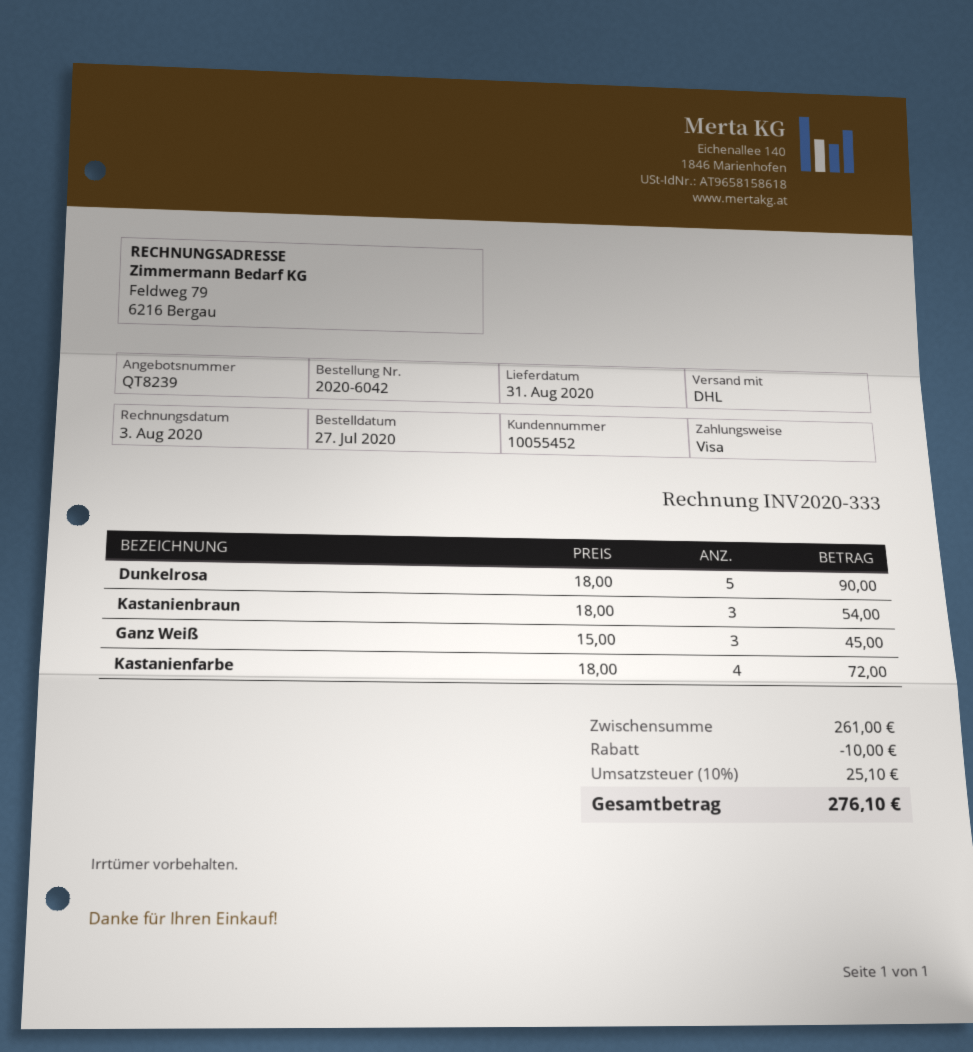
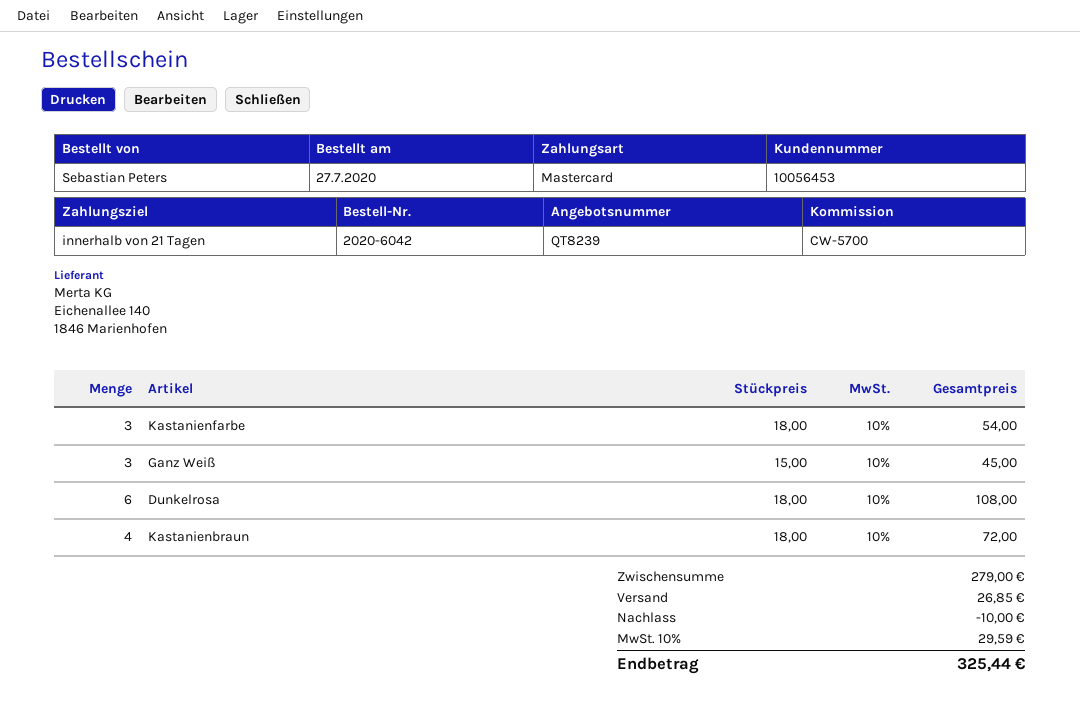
customer number: 10055452 -> 10056453
payment method: Visa -> Mastercard
Dunkelrosa: 5 x 18.00 = 90.00 -> 6 x 18.00 = 108.00
Kastanienbraun: 3 x 18.00 = 54.00 -> 4 x 18.00 = 72.00
Kastanienfarbe: 4 x 18.00 = 72.00 -> 3 x 18.00 = 54.00
subtotal: 261.00 -> 279.00
shipping: none -> 26.85
tax: 10% = 25.10 -> 10% = 29.59
total: 276.10 -> 325.44

